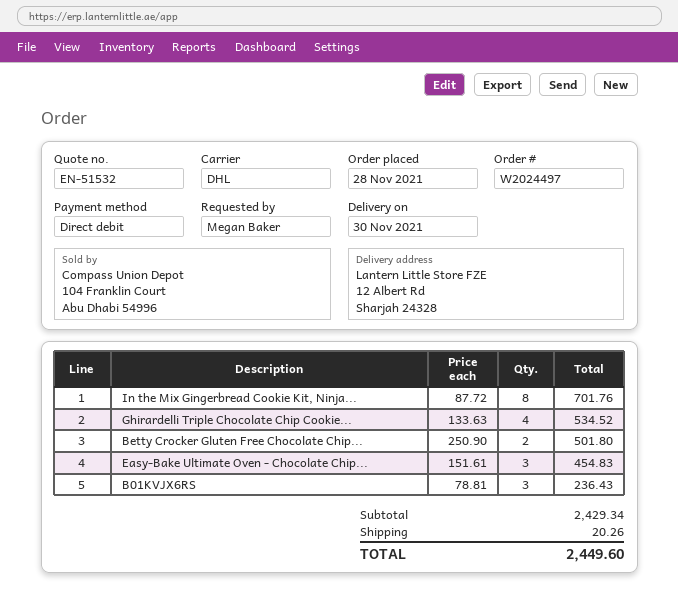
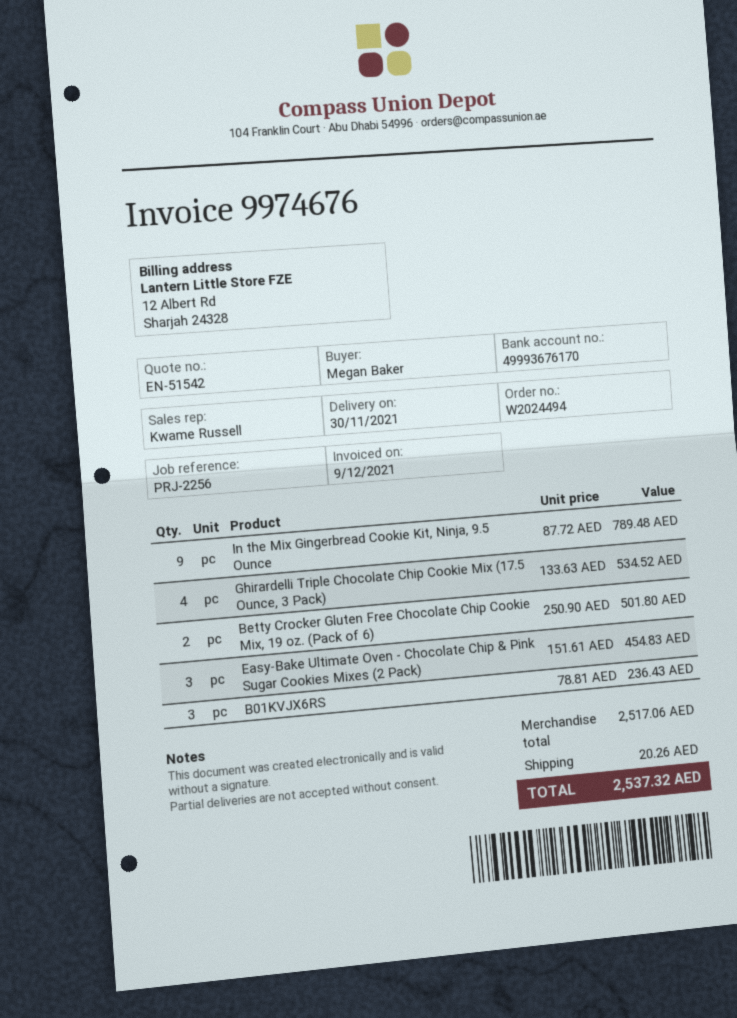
quote number: EN-51532 -> EN-51542
order number: W2024497 -> W2024494
In the Mix Gingerbread Cookie Kit, Ninja...: 8 x 87.72 = 701.76 -> 9 x 87.72 = 789.48
subtotal: 2429.34 -> 2517.06
total: 2449.60 -> 2537.32

